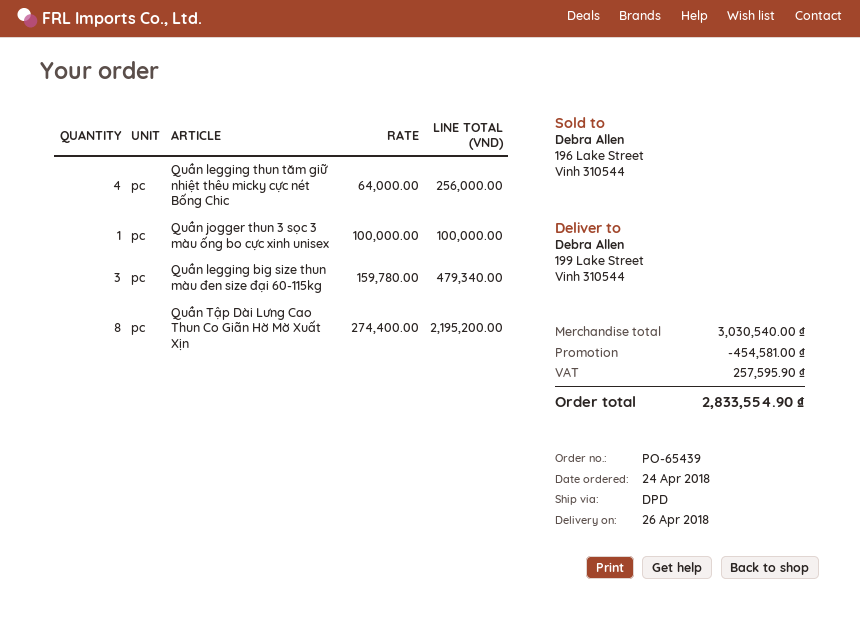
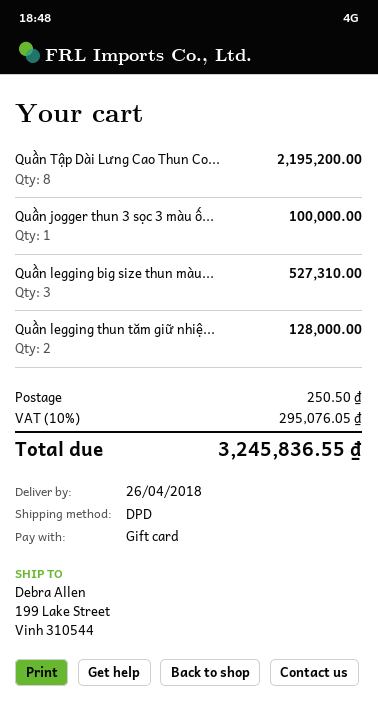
Quần legging thun tăm giữ nhiệt thêu micky cực nét Bống Chic: 4 for 256000.00 -> 2 for 128000.00
Quần legging big size thun màu đen size đại 60-115kg: 3 for 479340.00 -> 3 for 527310.00
discount: 454581.00 -> none
shipping: none -> 250.50
tax: 257595.90 -> 295076.05
total: 2833554.90 -> 3245836.55

